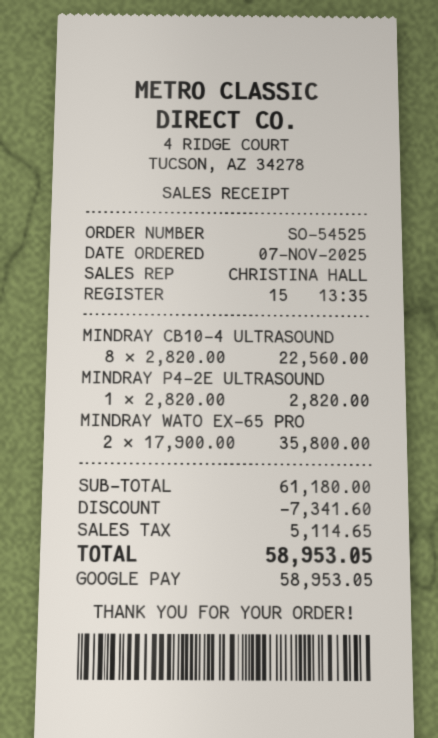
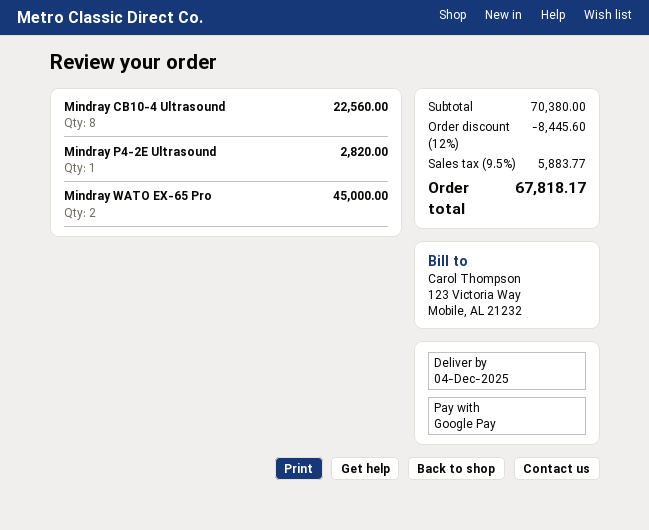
MINDRAY WATO EX-65 PRO: 2 for 35800.00 -> 2 for 45000.00
subtotal: 61180.00 -> 70380.00
discount: 7341.60 -> 8445.60
tax: 5114.65 -> 5883.77
total: 58953.05 -> 67818.17

